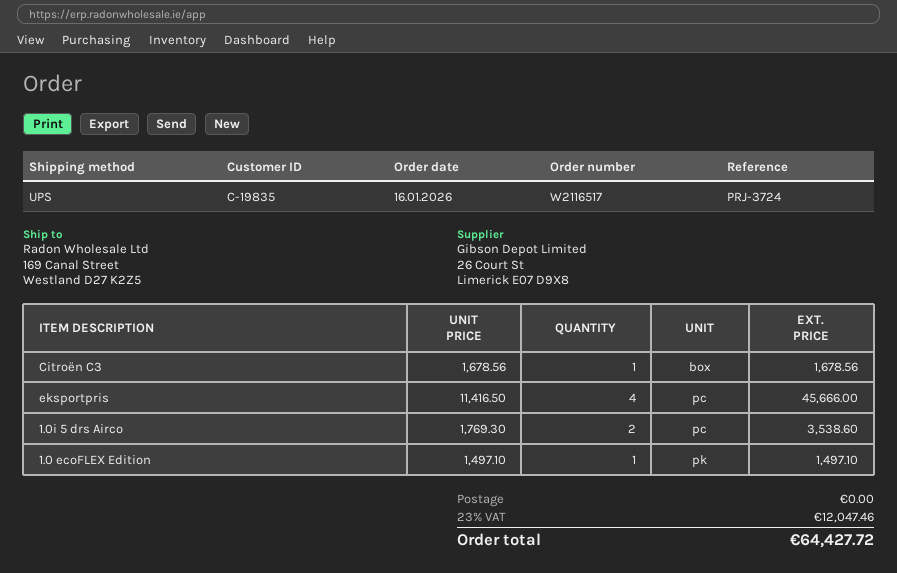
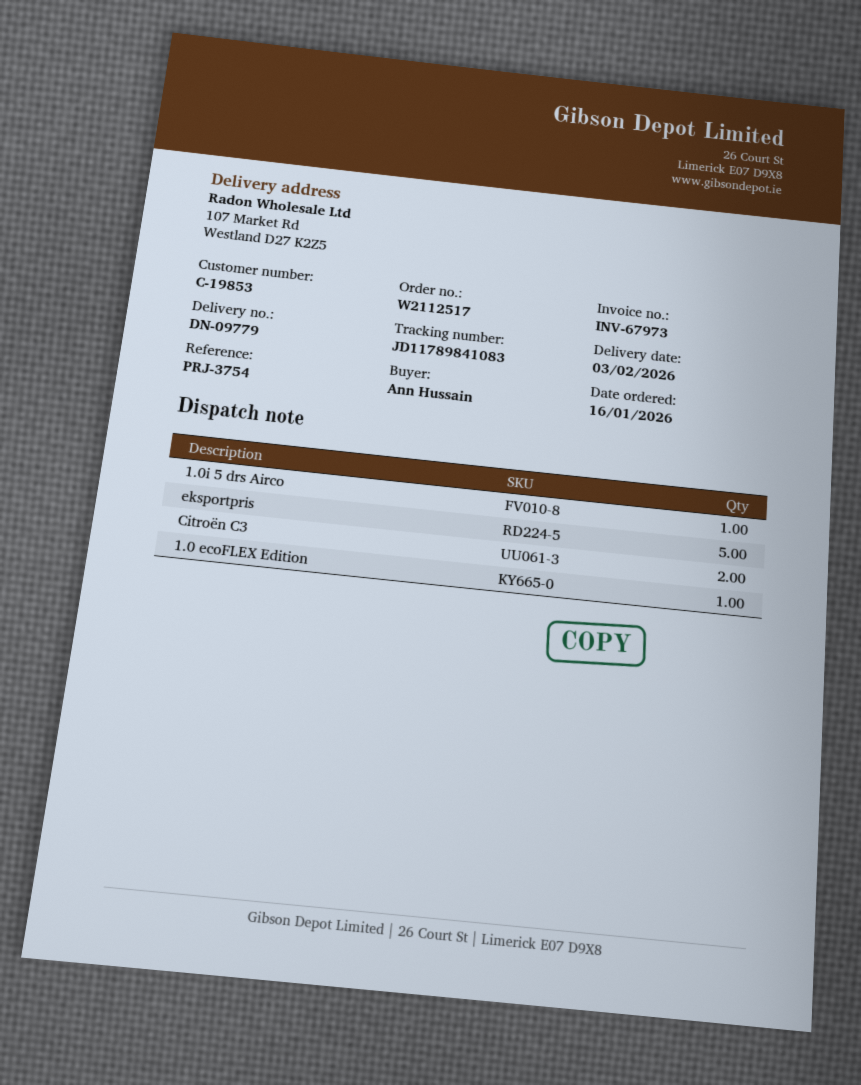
order number: W2116517 -> W2112517
customer number: C-19835 -> C-19853
reference: PRJ-3724 -> PRJ-3754
ship to: 169 Canal Street, Westland D27 K2Z5 -> 107 Market Rd, Westland D27 K2Z5
Citroën C3: 1 -> 2
eksportpris: 4 -> 5
1.0i 5 drs Airco: 2 -> 1

